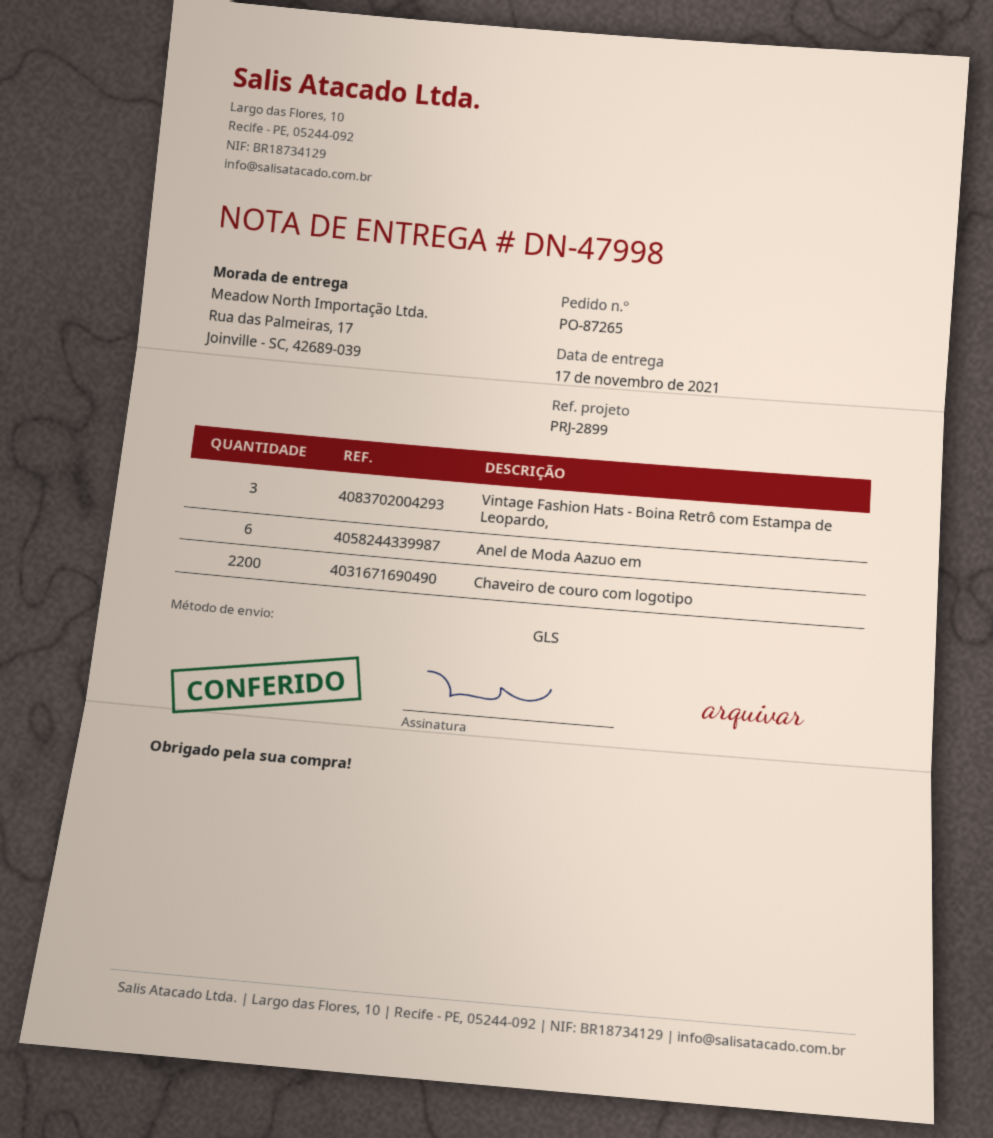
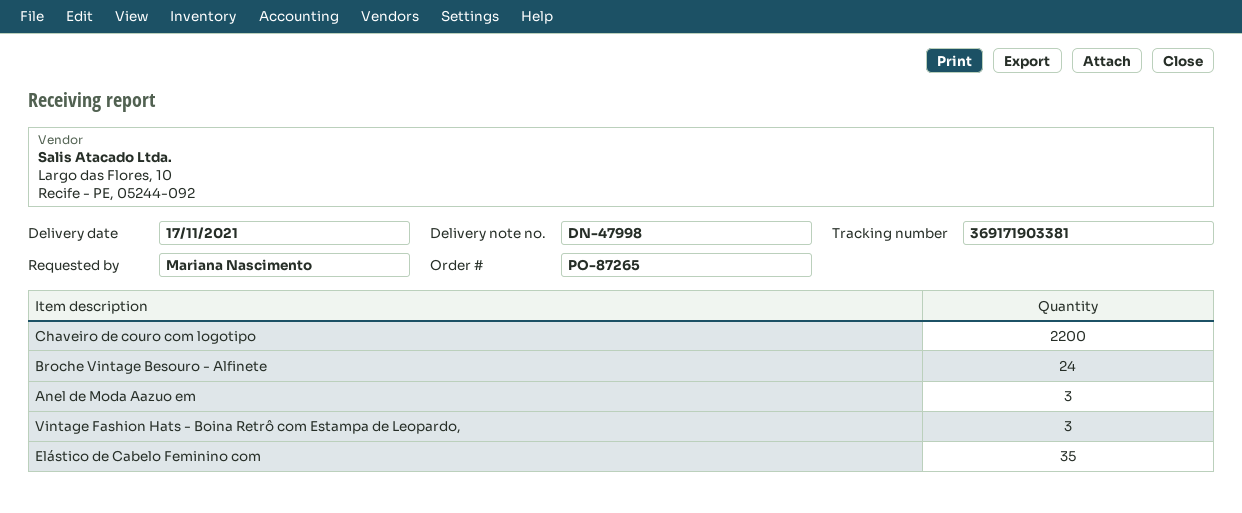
Anel de Moda Aazuo em: 6 -> 3
Broche Vintage Besouro - Alfinete: none -> 24
Elástico de Cabelo Feminino com: none -> 35

